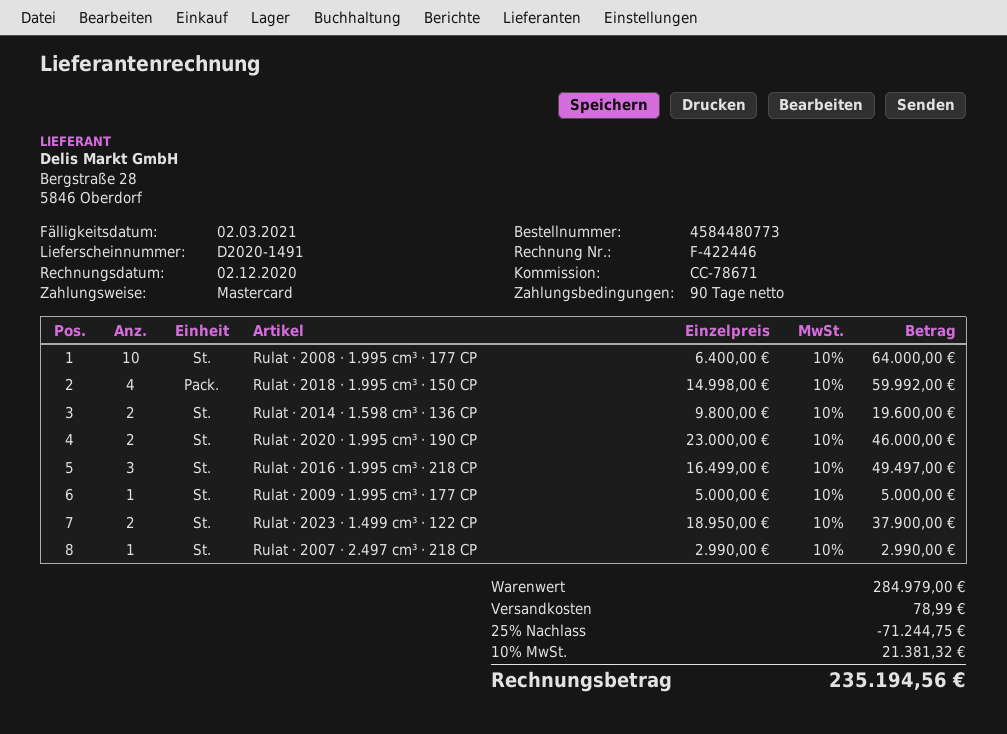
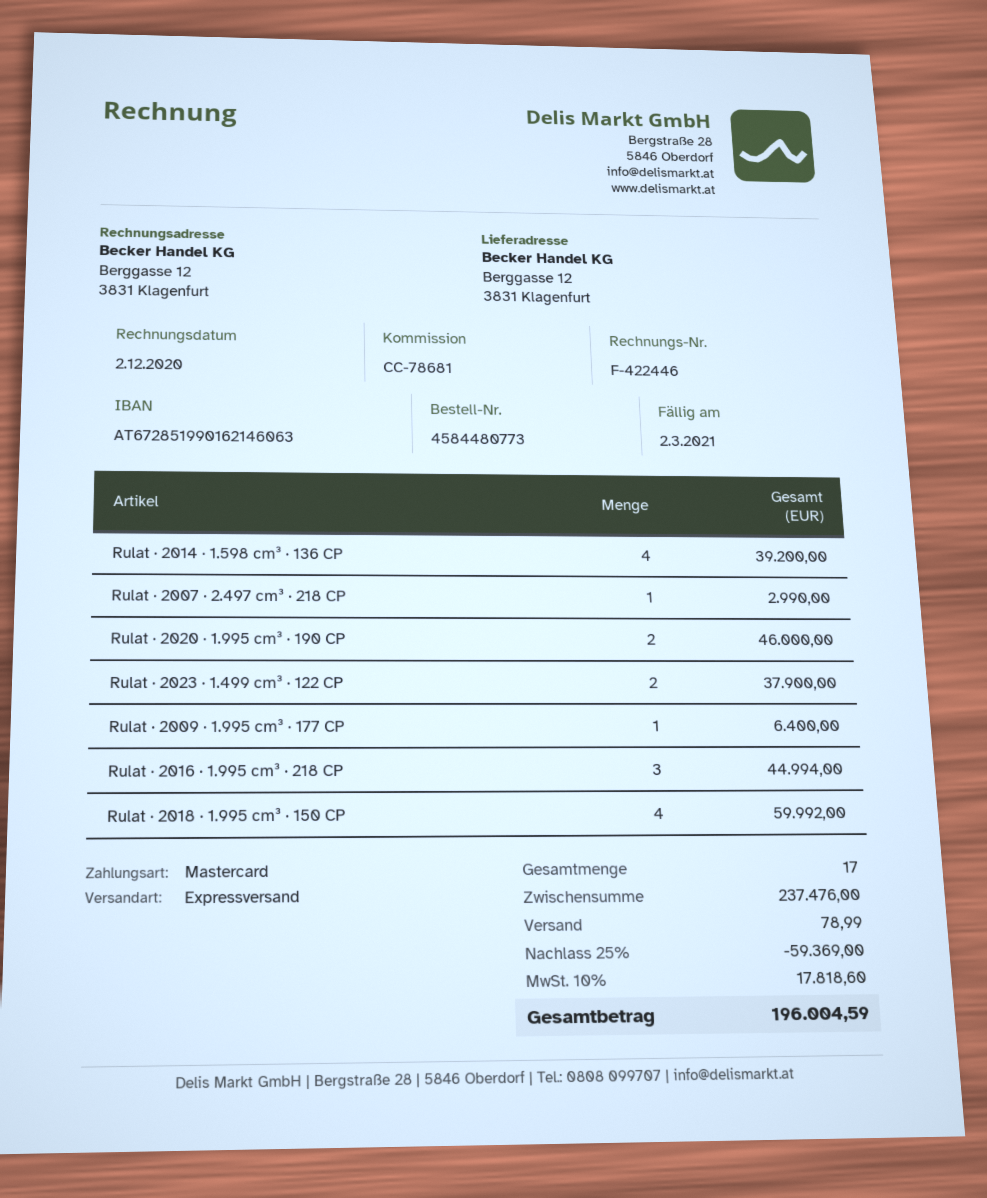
reference: CC-78671 -> CC-78681
Rulat · 2008 · 1.995 cm³ · 177 CP: 10 for 64000.00 -> none
Rulat · 2014 · 1.598 cm³ · 136 CP: 2 for 19600.00 -> 4 for 39200.00
Rulat · 2016 · 1.995 cm³ · 218 CP: 3 for 49497.00 -> 3 for 44994.00
Rulat · 2009 · 1.995 cm³ · 177 CP: 1 for 5000.00 -> 1 for 6400.00
subtotal: 284979.00 -> 237476.00
discount: 25% = 71244.75 -> 25% = 59369.00
tax: 10% = 21381.32 -> 10% = 17818.60
total: 235194.56 -> 196004.59

